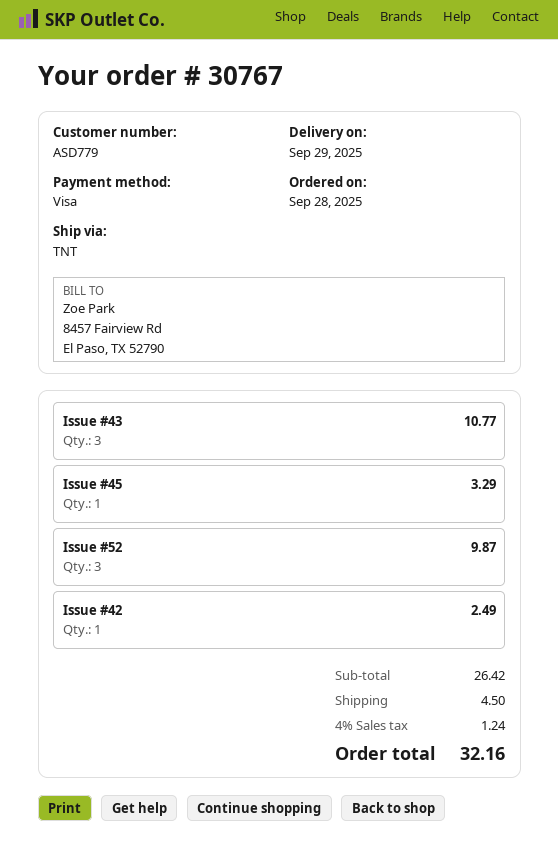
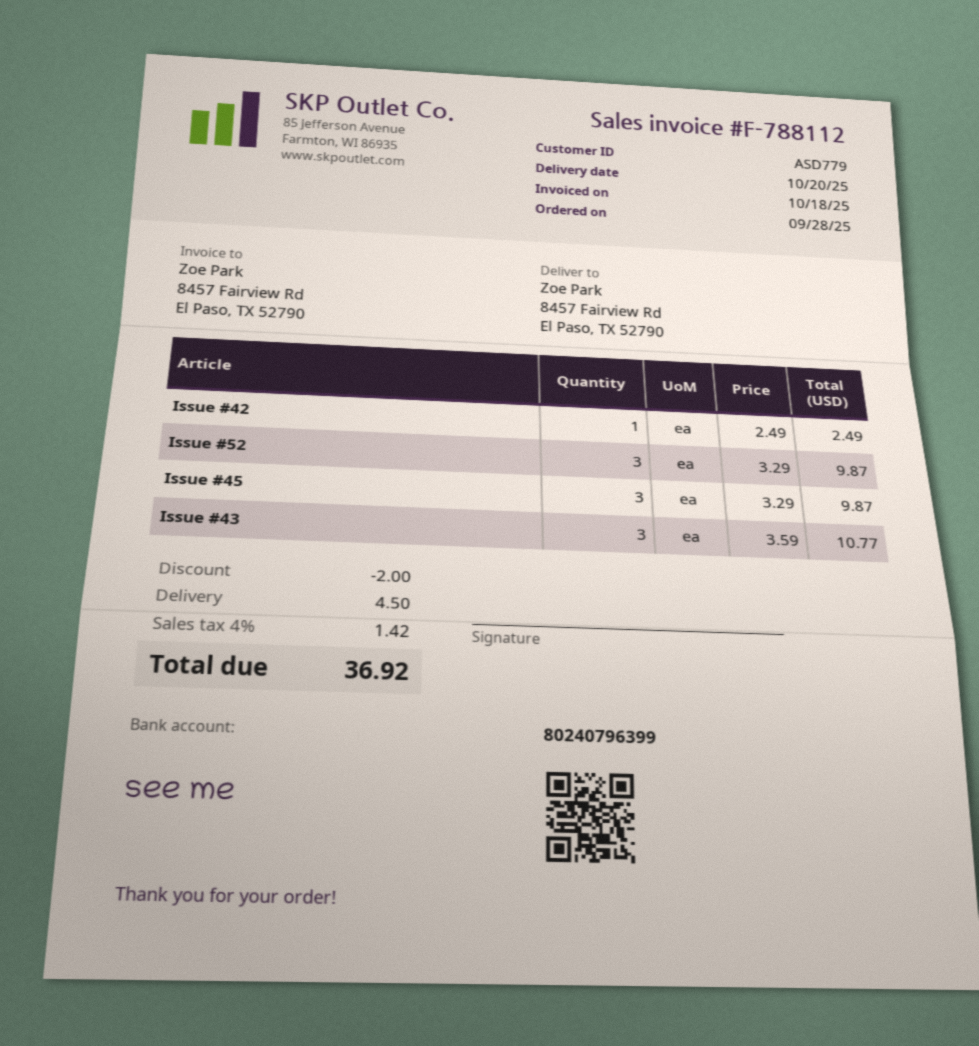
delivery date: 2025-09-29 -> 2025-10-20
Issue #45: 1 for 3.29 -> 3 for 9.87
discount: none -> 2.00
tax: 4% = 1.24 -> 4% = 1.42
total: 32.16 -> 36.92

